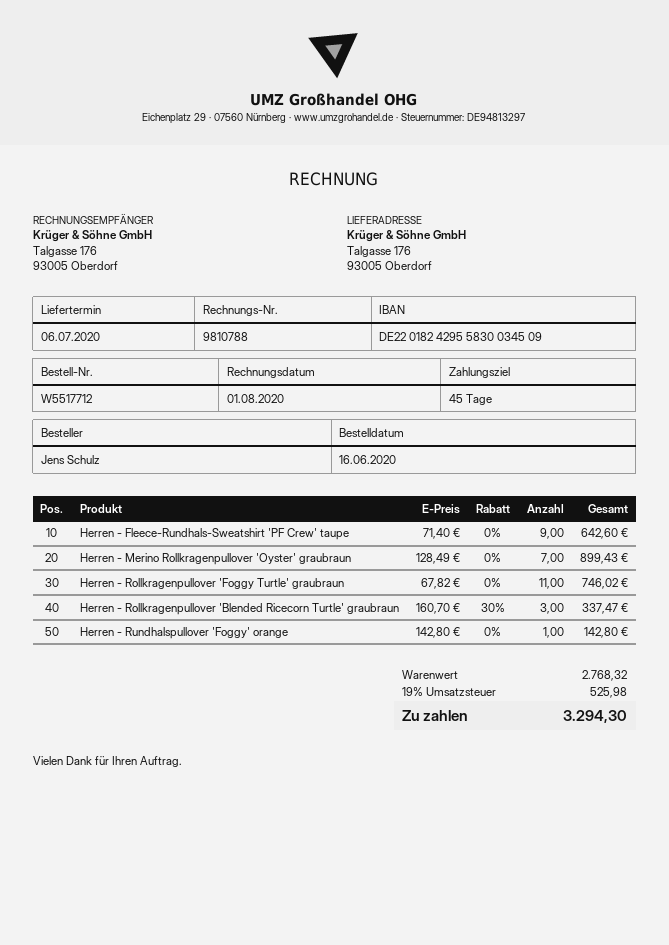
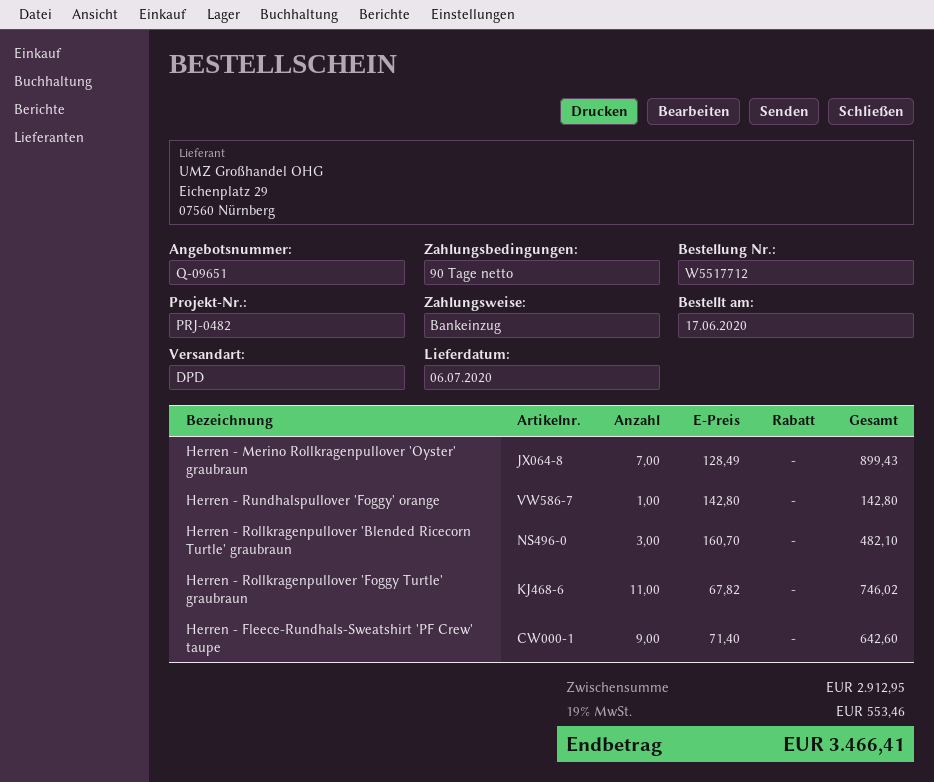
order date: 2020-06-16 -> 2020-06-17
payment terms: 45 days -> 90 days
Herren - Rollkragenpullover 'Blended Ricecorn Turtle' graubraun: 3 x 160.70 - 30% = 337.47 -> 3 x 160.70 = 482.10
subtotal: 2768.32 -> 2912.95
tax: 19% = 525.98 -> 19% = 553.46
total: 3294.30 -> 3466.41

